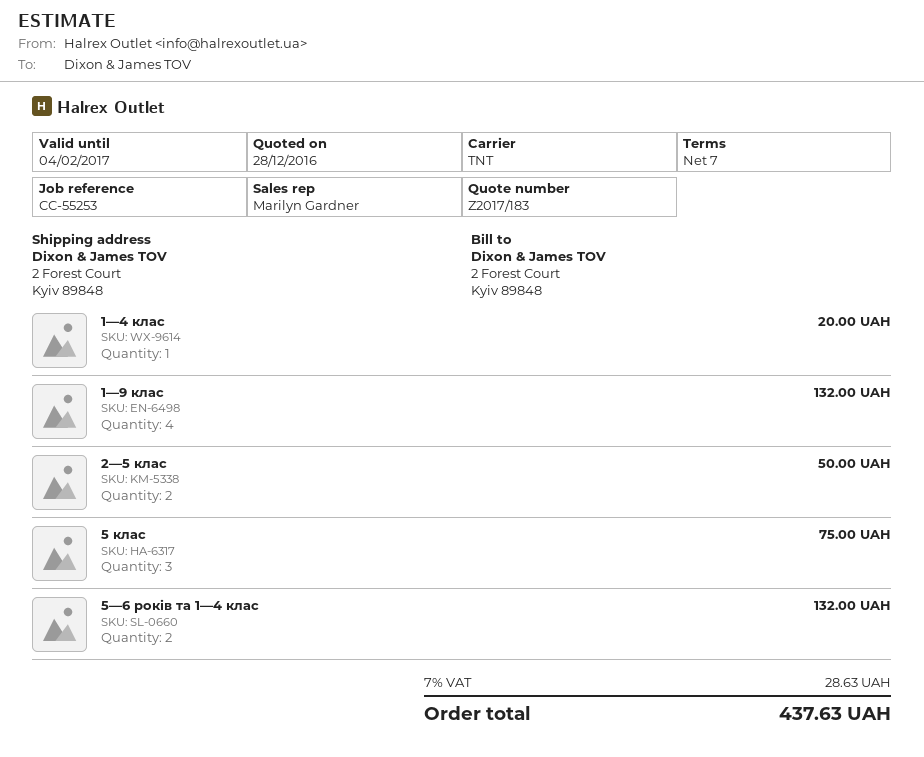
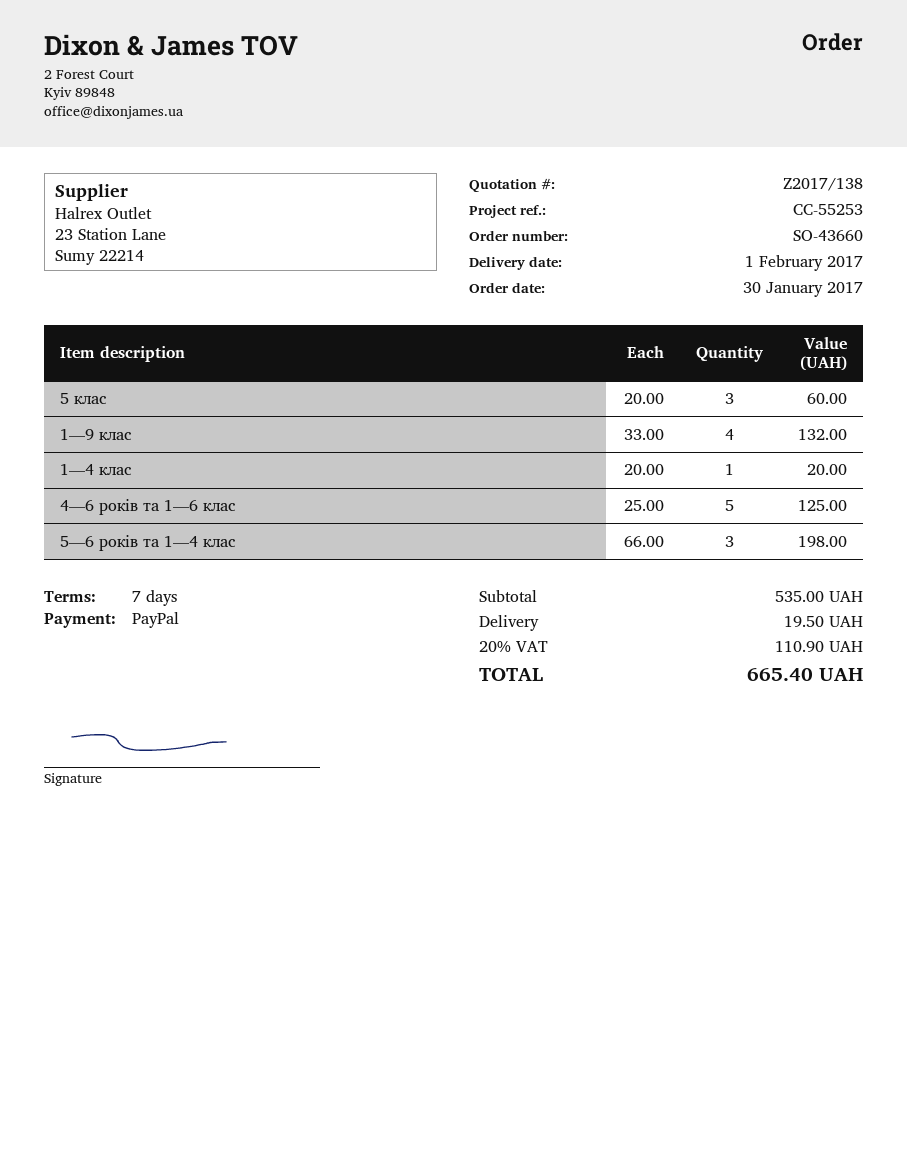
quote number: Z2017/183 -> Z2017/138
2—5 клас: 2 for 50.00 -> none
5 клас: 3 for 75.00 -> 3 for 60.00
5—6 років та 1—4 клас: 2 for 132.00 -> 3 for 198.00
4—6 років та 1—6 клас: none -> 5 for 125.00
shipping: none -> 19.50
tax: 7% = 28.63 -> 20% = 110.90
total: 437.63 -> 665.40

